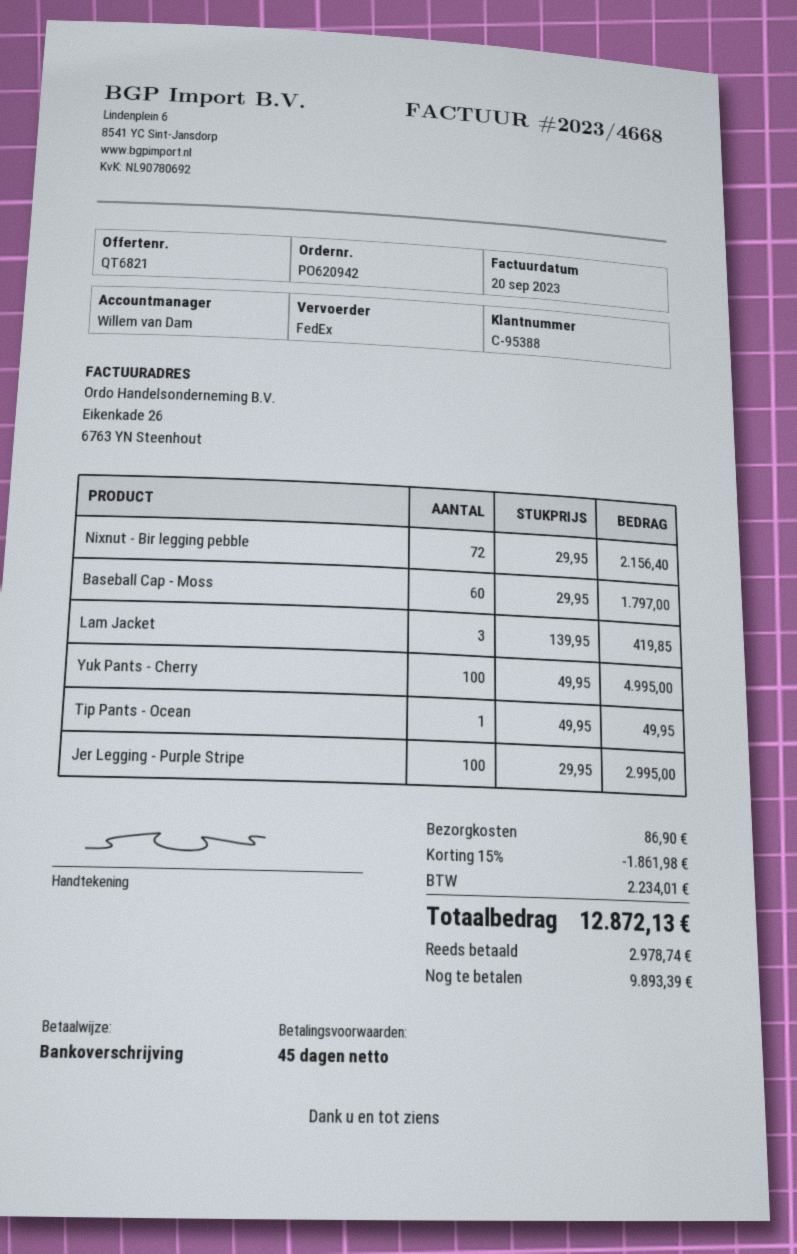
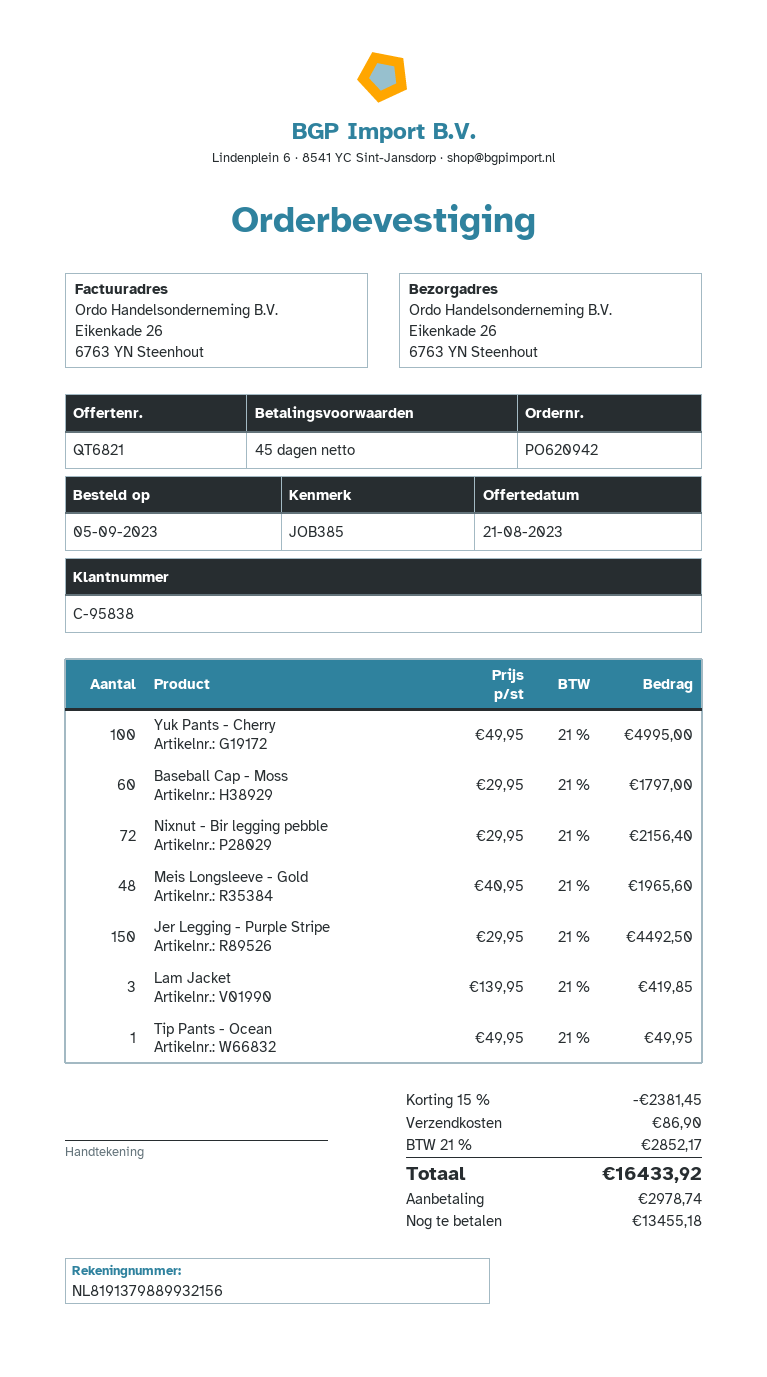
customer number: C-95388 -> C-95838
Jer Legging - Purple Stripe: 100 x 29.95 = 2995.00 -> 150 x 29.95 = 4492.50
Meis Longsleeve - Gold: none -> 48 x 40.95 = 1965.60
discount: 15% = 1861.98 -> 15% = 2381.45
tax: 2234.01 -> 2852.17
total: 12872.13 -> 16433.92
balance: 9893.39 -> 13455.18

